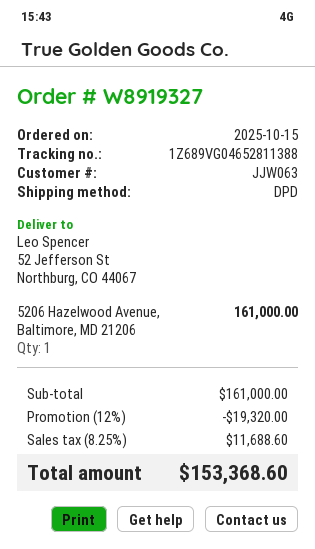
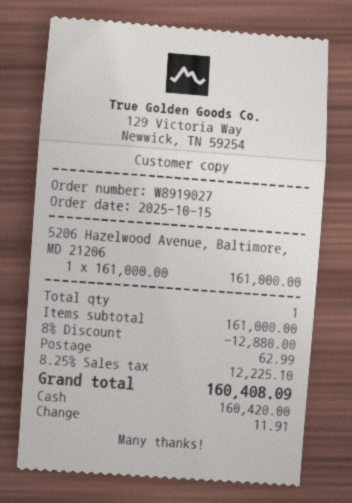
order number: W8919327 -> W8919027
discount: 12% = 19320.00 -> 8% = 12880.00
shipping: none -> 62.99
tax: 8.25% = 11688.60 -> 8.25% = 12225.10
total: 153368.60 -> 160408.09

